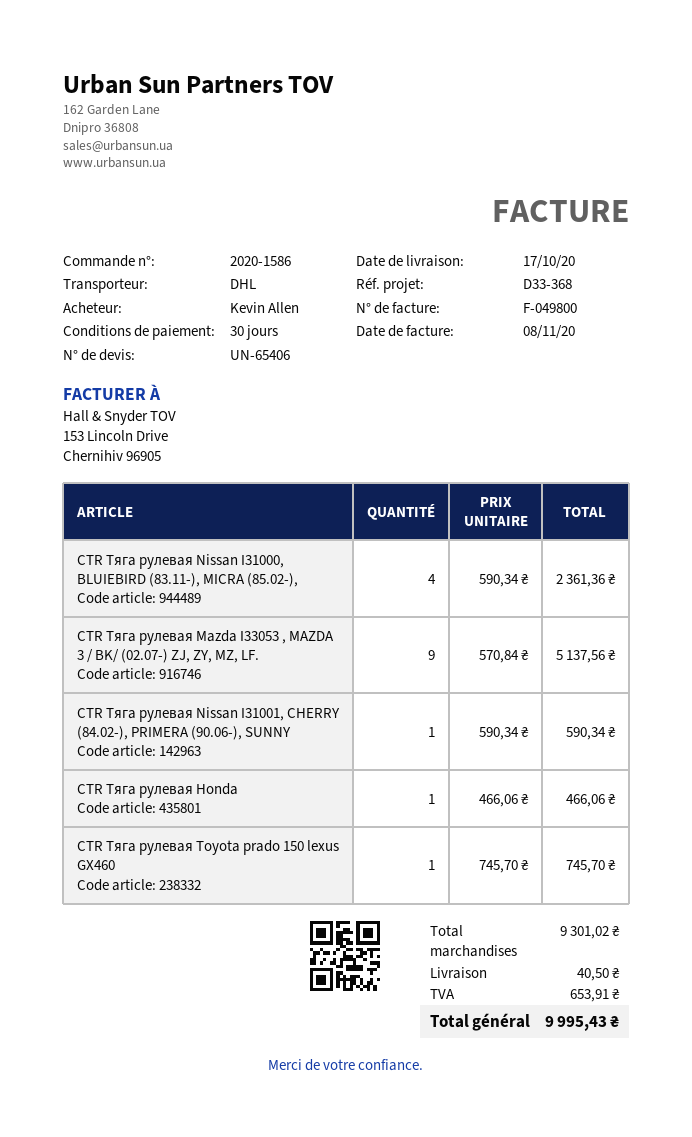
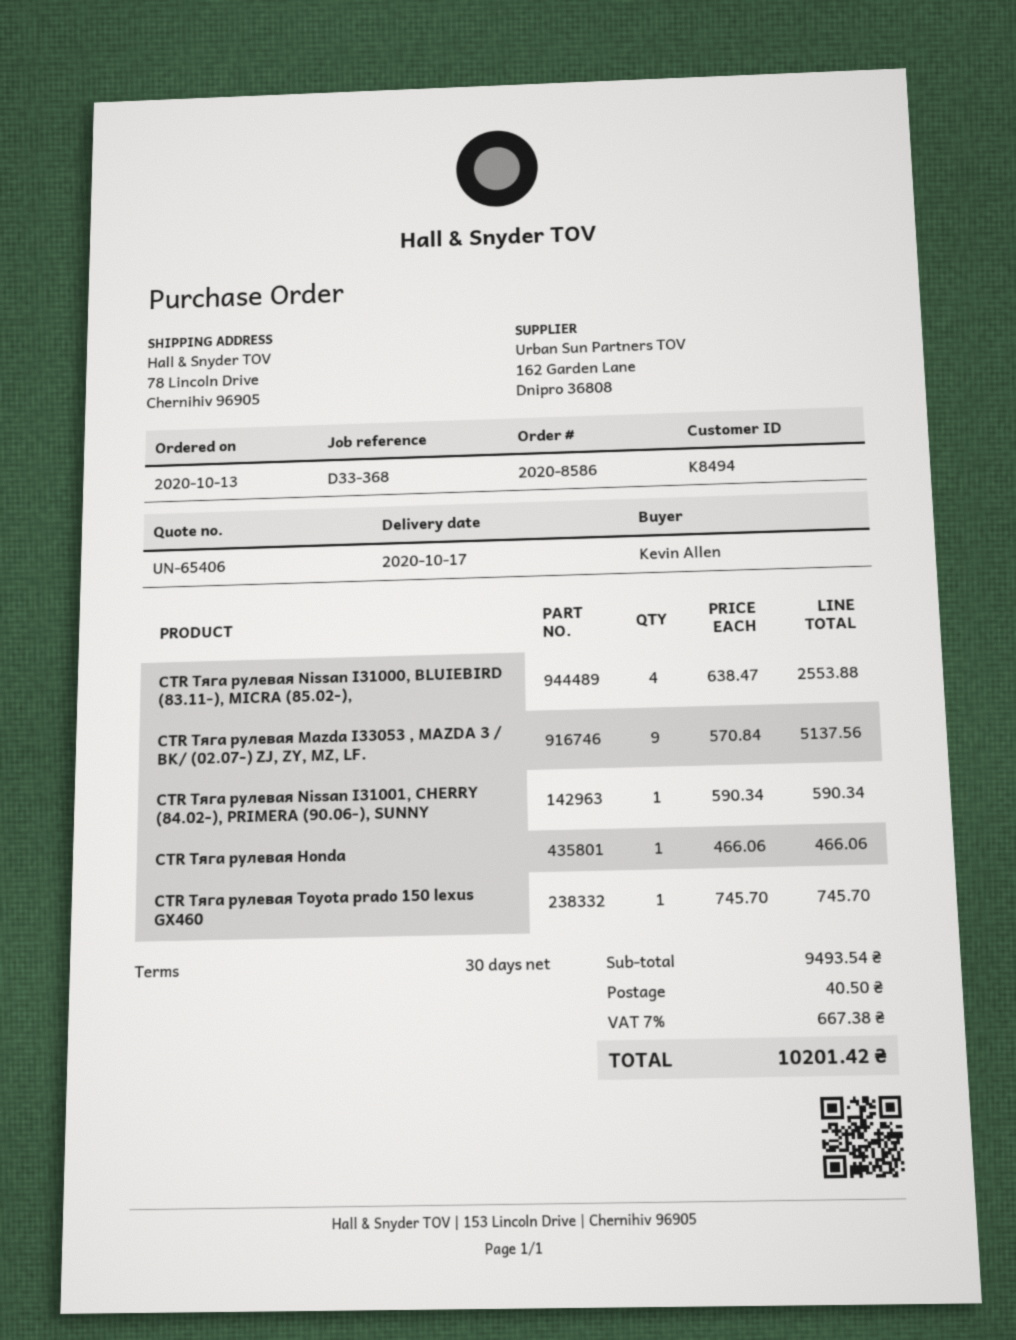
order number: 2020-1586 -> 2020-8586
CTR Тяга рулевая Nissan I31000, BLUIEBIRD (83.11-), MICRA (85.02-),: 4 x 590.34 = 2361.36 -> 4 x 638.47 = 2553.88
subtotal: 9301.02 -> 9493.54
tax: 653.91 -> 667.38
total: 9995.43 -> 10201.42

